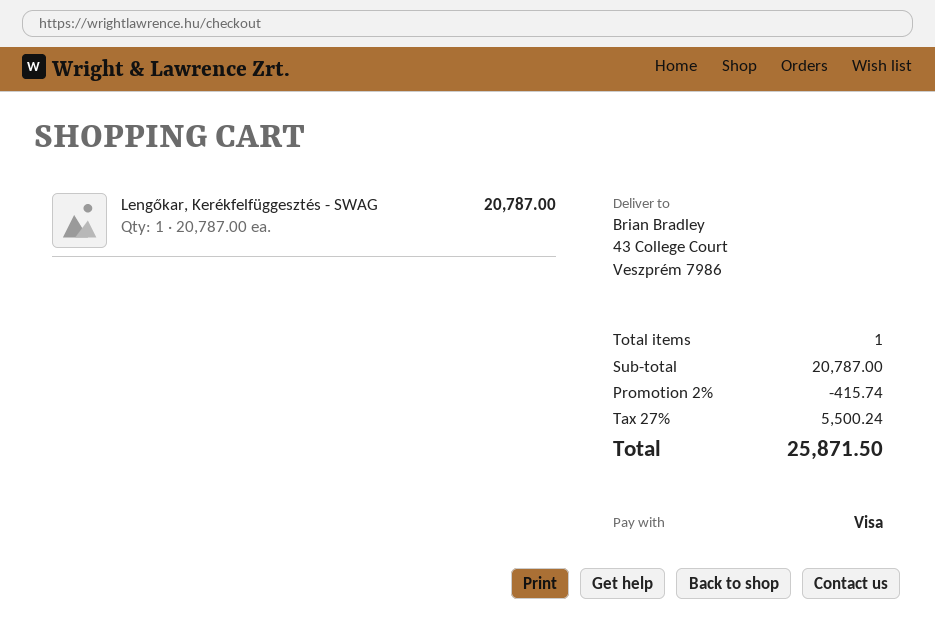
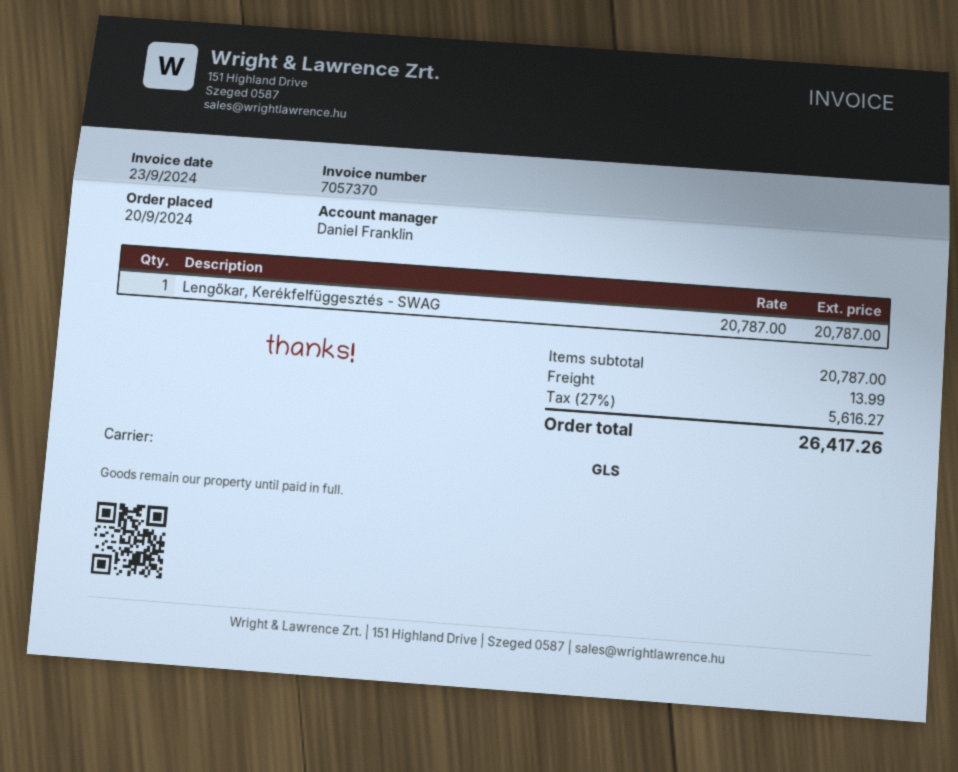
discount: 2% = 415.74 -> none
shipping: none -> 13.99
tax: 27% = 5500.24 -> 27% = 5616.27
total: 25871.50 -> 26417.26

